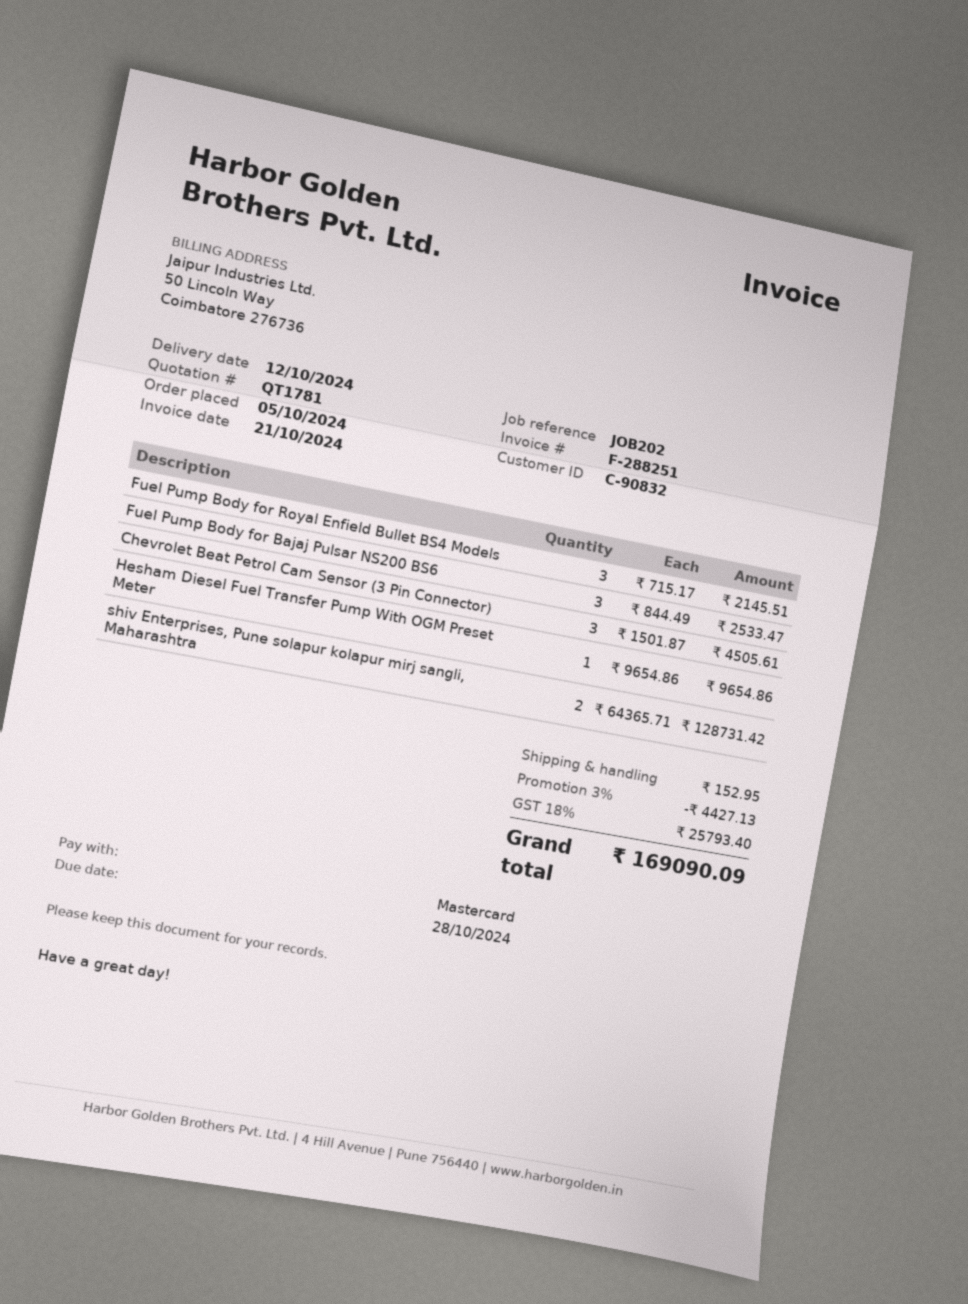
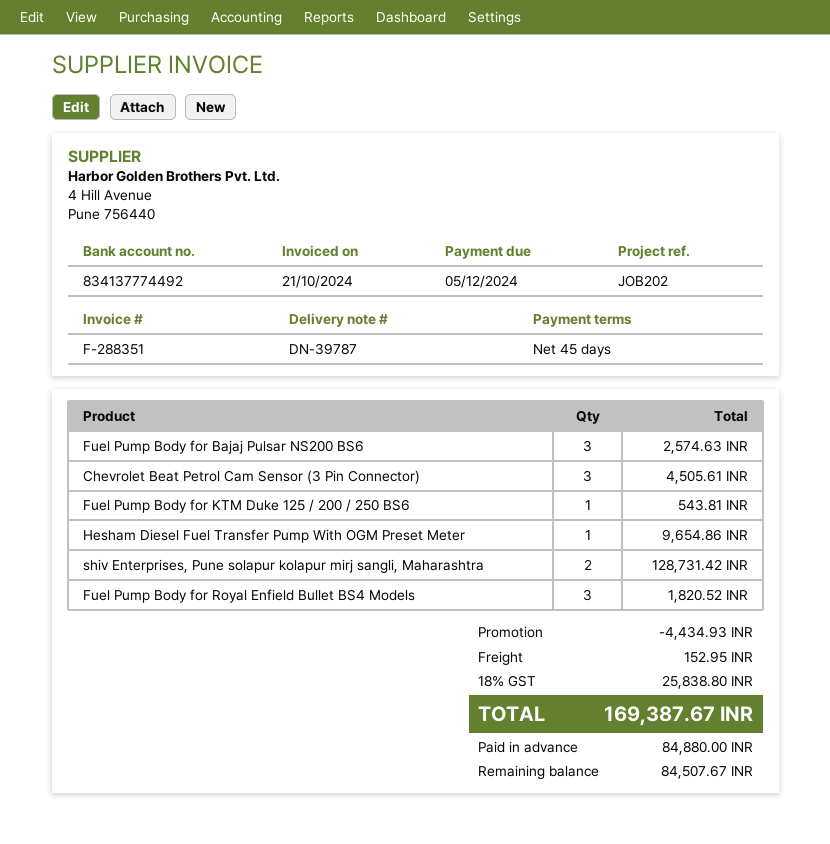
invoice number: F-288251 -> F-288351
due date: 2024-10-28 -> 2024-12-05
Fuel Pump Body for Royal Enfield Bullet BS4 Models: 3 for 2145.51 -> 3 for 1820.52
Fuel Pump Body for Bajaj Pulsar NS200 BS6: 3 for 2533.47 -> 3 for 2574.63
Fuel Pump Body for KTM Duke 125 / 200 / 250 BS6: none -> 1 for 543.81
discount: 4427.13 -> 4434.93
tax: 18% = 25793.40 -> 18% = 25838.80
total: 169090.09 -> 169387.67

